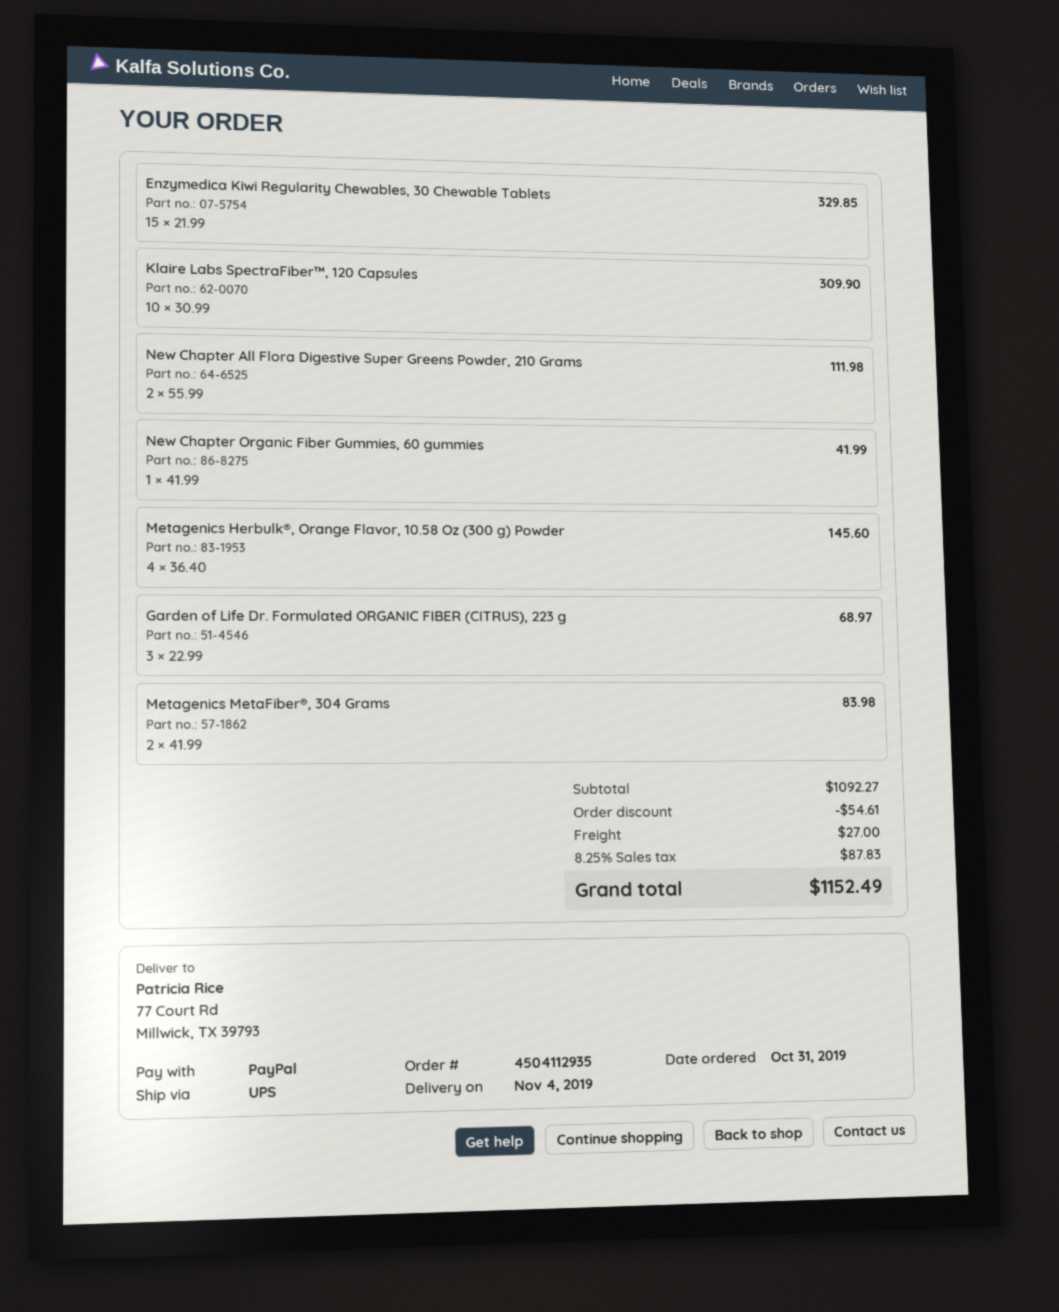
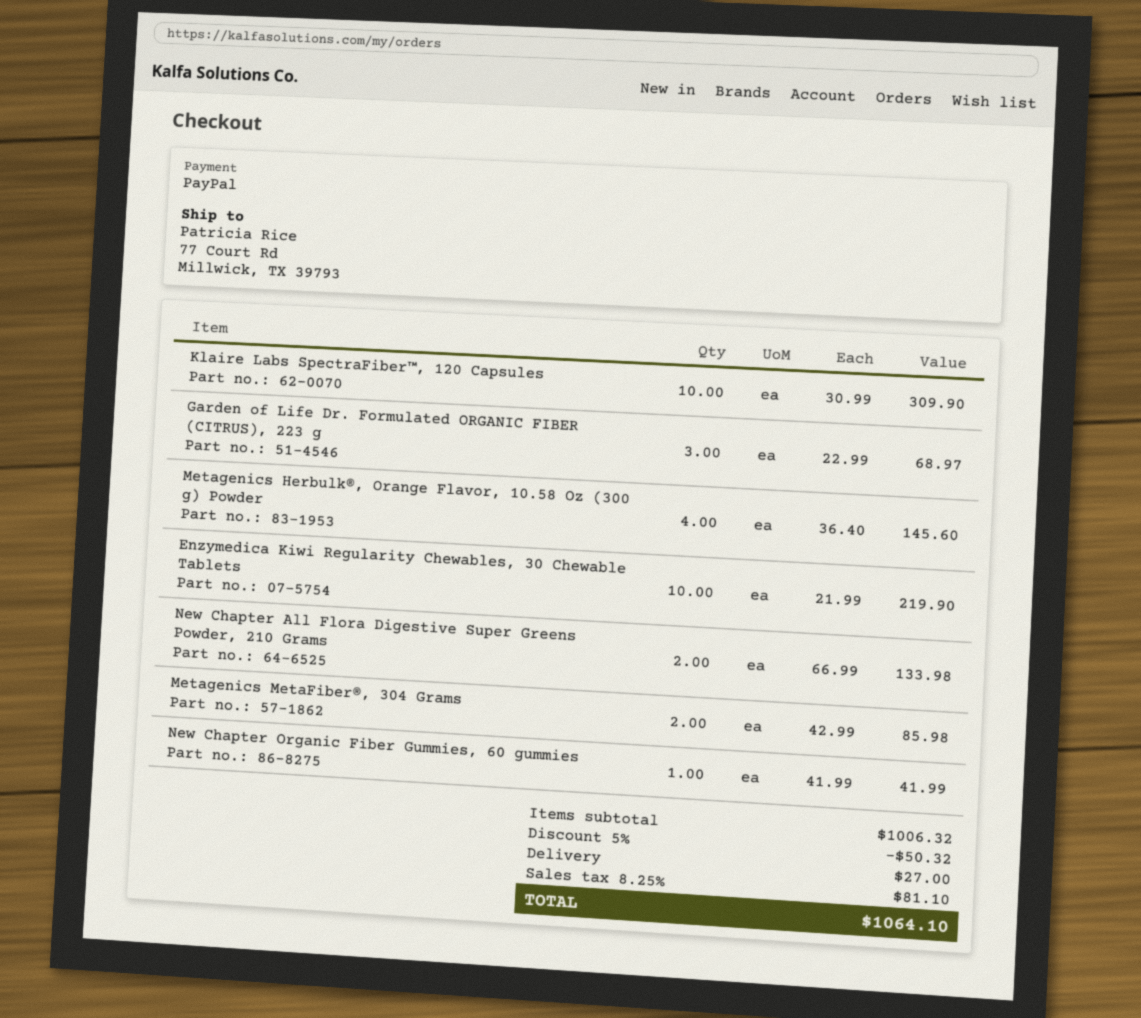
Enzymedica Kiwi Regularity Chewables, 30 Chewable Tablets: 15 x 21.99 = 329.85 -> 10 x 21.99 = 219.90
New Chapter All Flora Digestive Super Greens Powder, 210 Grams: 2 x 55.99 = 111.98 -> 2 x 66.99 = 133.98
Metagenics MetaFiber®, 304 Grams: 2 x 41.99 = 83.98 -> 2 x 42.99 = 85.98
subtotal: 1092.27 -> 1006.32
discount: 54.61 -> 50.32
tax: 8.25% = 87.83 -> 8.25% = 81.10
total: 1152.49 -> 1064.10

